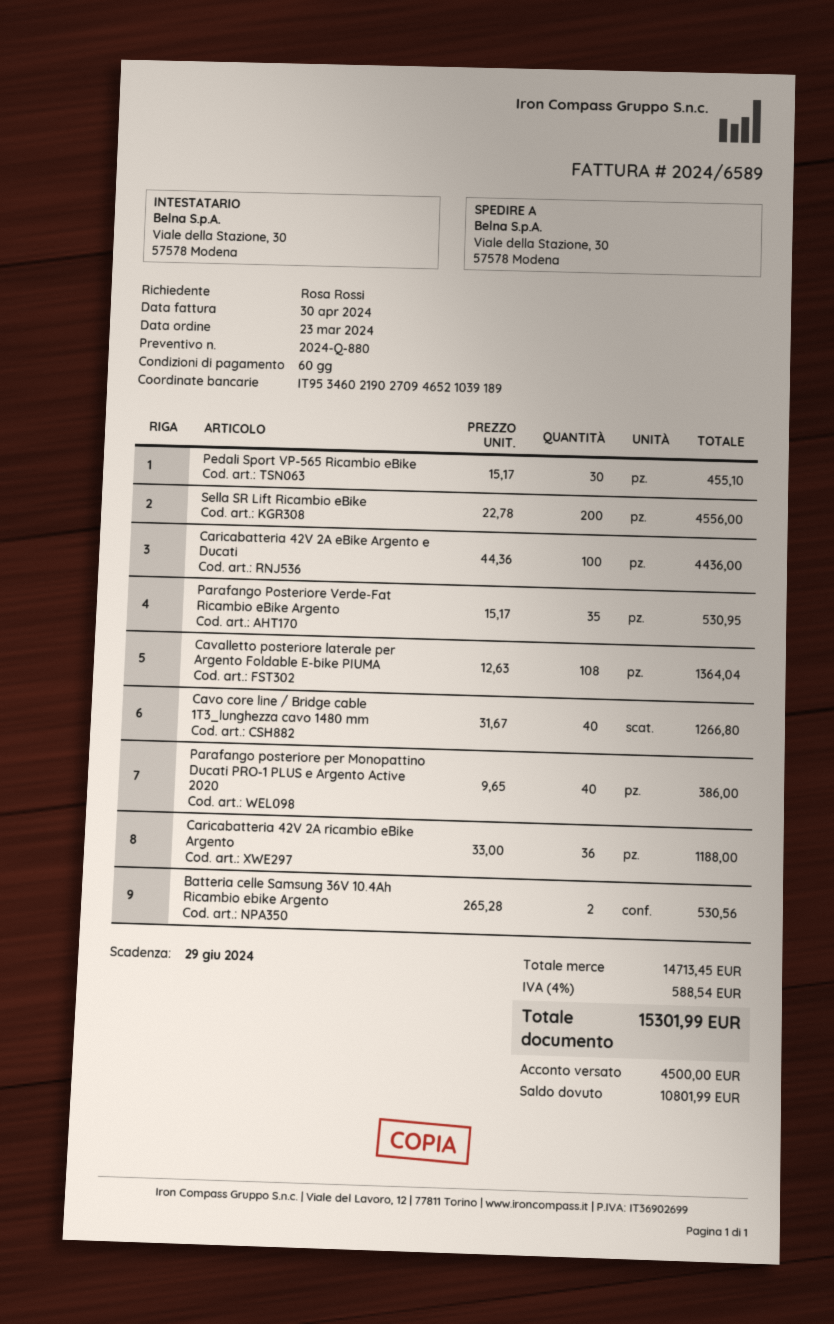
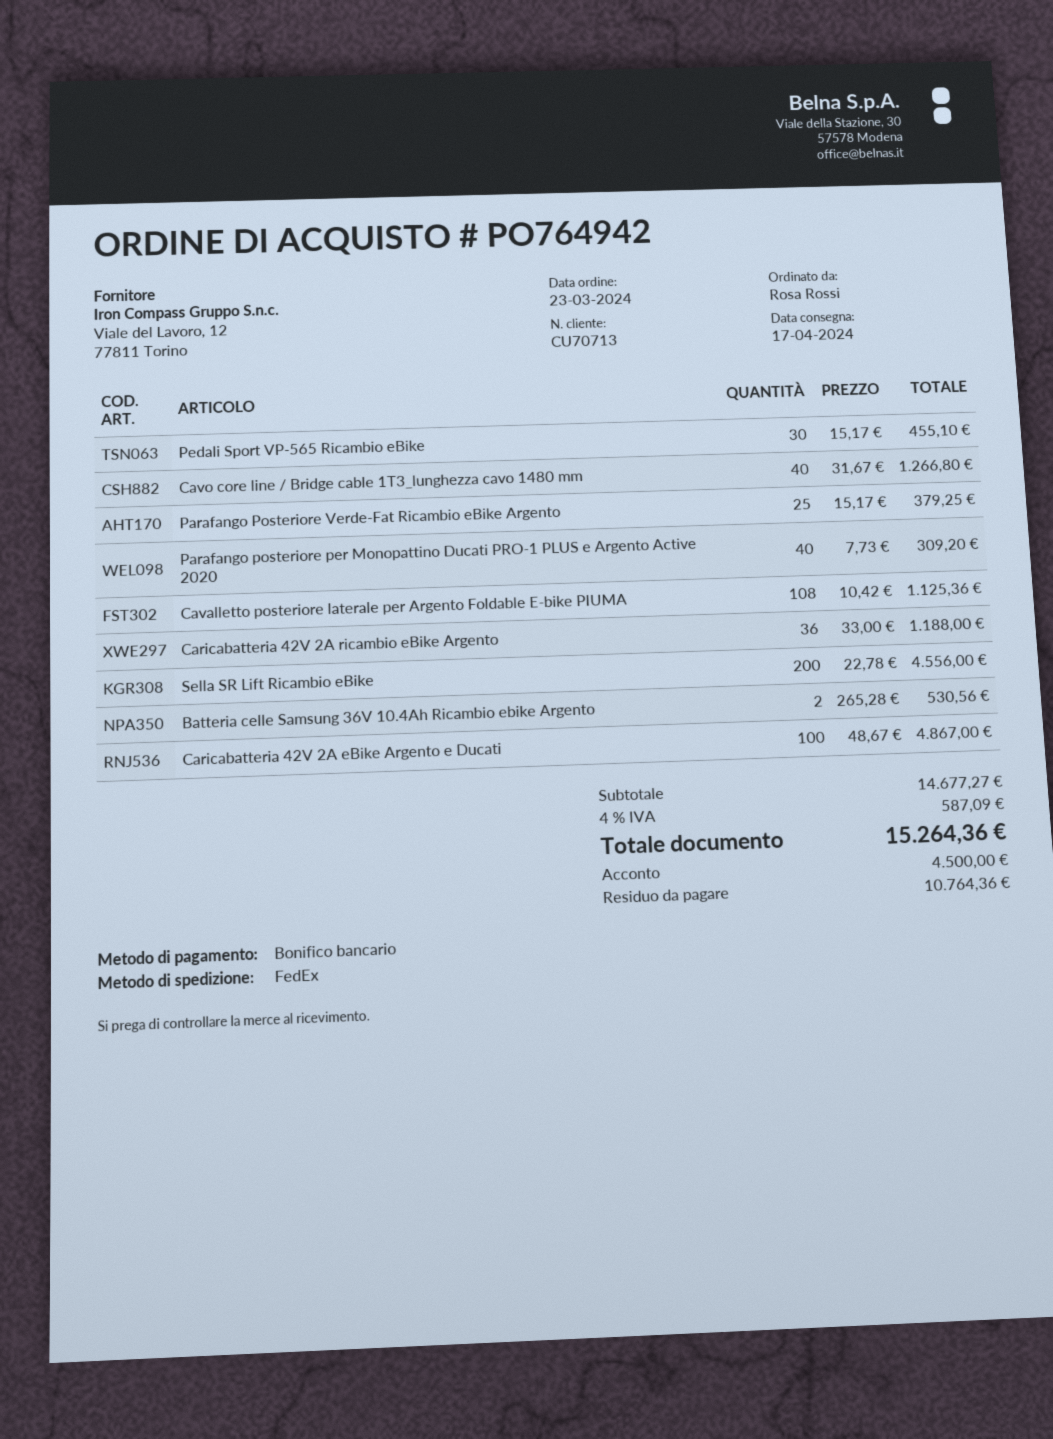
Caricabatteria 42V 2A eBike Argento e Ducati: 100 x 44.36 = 4436.00 -> 100 x 48.67 = 4867.00
Parafango Posteriore Verde-Fat Ricambio eBike Argento: 35 x 15.17 = 530.95 -> 25 x 15.17 = 379.25
Cavalletto posteriore laterale per Argento Foldable E-bike PIUMA: 108 x 12.63 = 1364.04 -> 108 x 10.42 = 1125.36
Parafango posteriore per Monopattino Ducati PRO-1 PLUS e Argento Active 2020: 40 x 9.65 = 386.00 -> 40 x 7.73 = 309.20
subtotal: 14713.45 -> 14677.27
tax: 4% = 588.54 -> 4% = 587.09
total: 15301.99 -> 15264.36
balance: 10801.99 -> 10764.36

